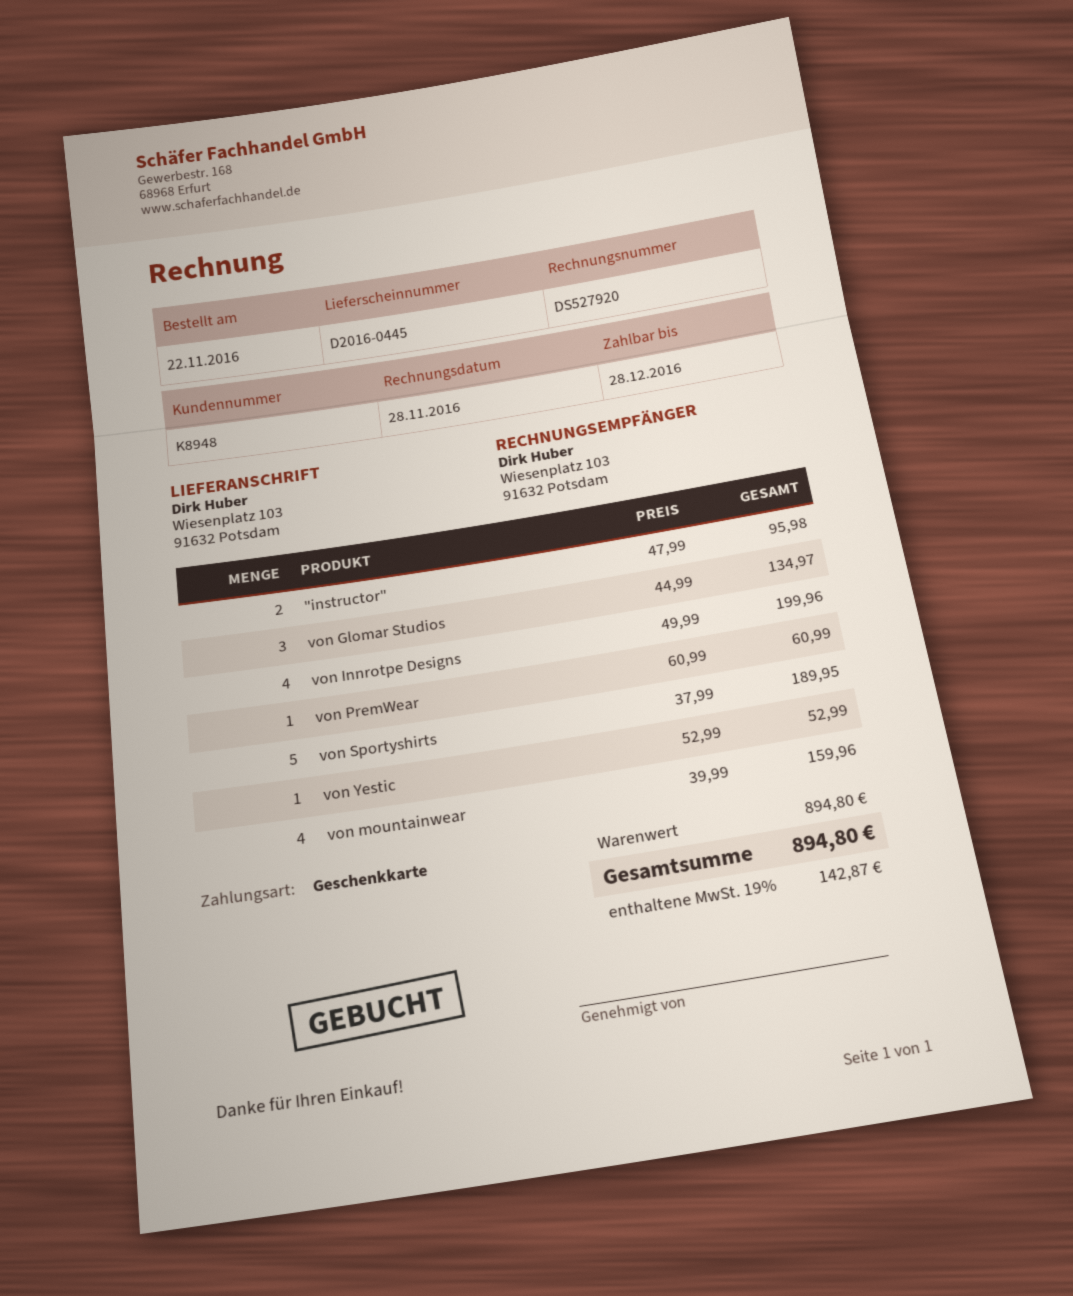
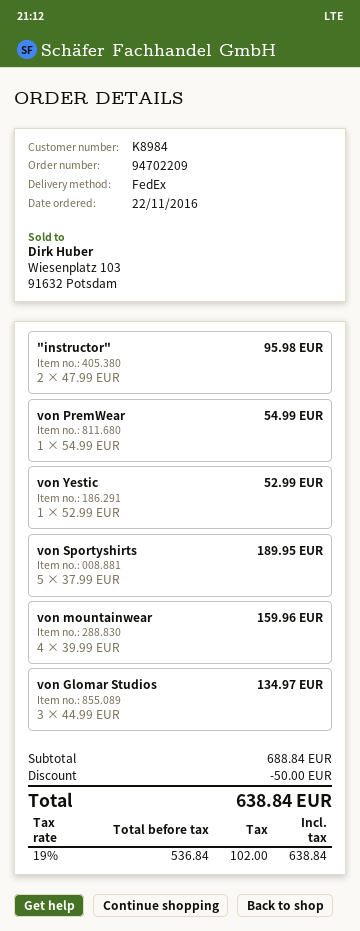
customer number: K8948 -> K8984
von Innrotpe Designs: 4 x 49.99 = 199.96 -> none
von PremWear: 1 x 60.99 = 60.99 -> 1 x 54.99 = 54.99
subtotal: 894.80 -> 688.84
discount: none -> 50.00
tax: 19% = 142.87 -> 19% = 102.00
total: 894.80 -> 638.84

